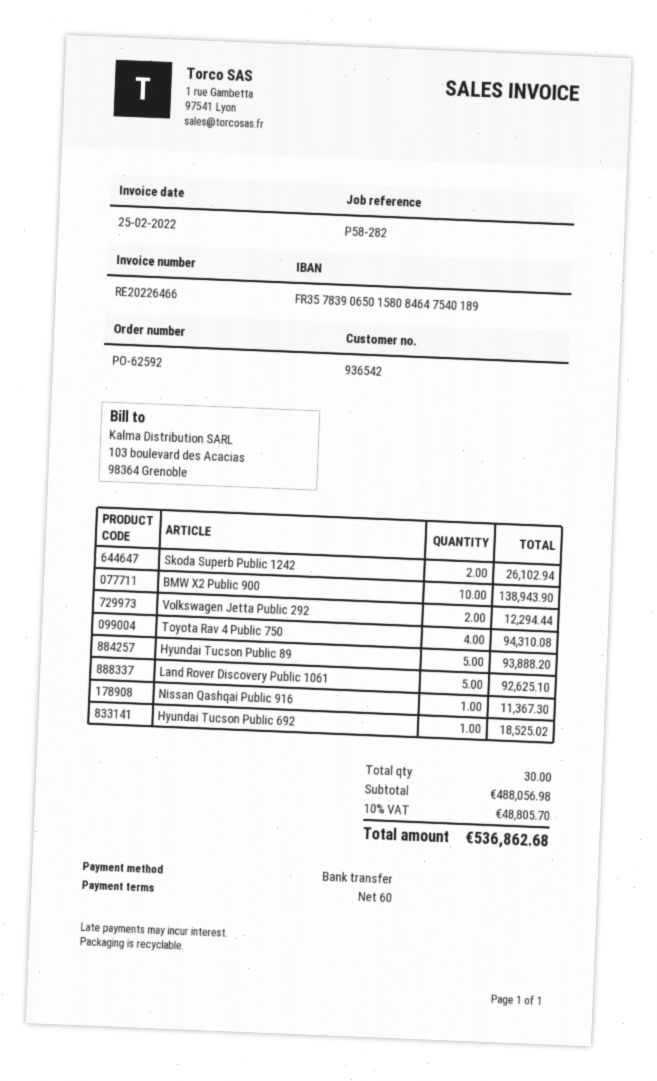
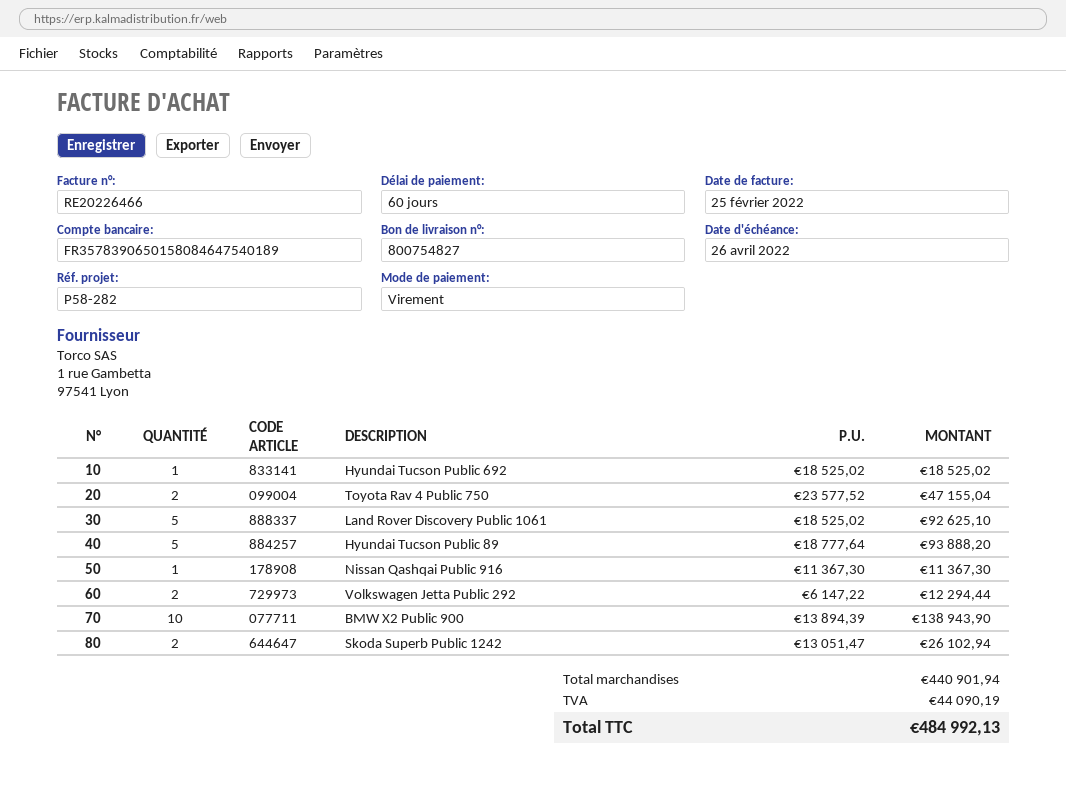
Toyota Rav 4 Public 750: 4 for 94310.08 -> 2 for 47155.04
subtotal: 488056.98 -> 440901.94
tax: 48805.70 -> 44090.19
total: 536862.68 -> 484992.13

